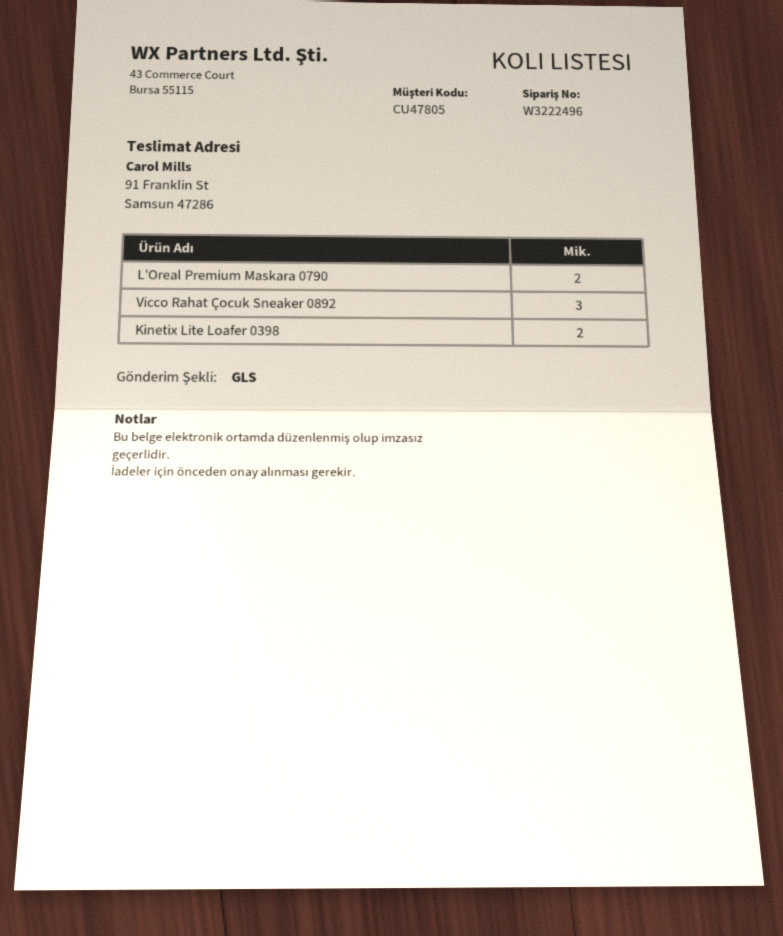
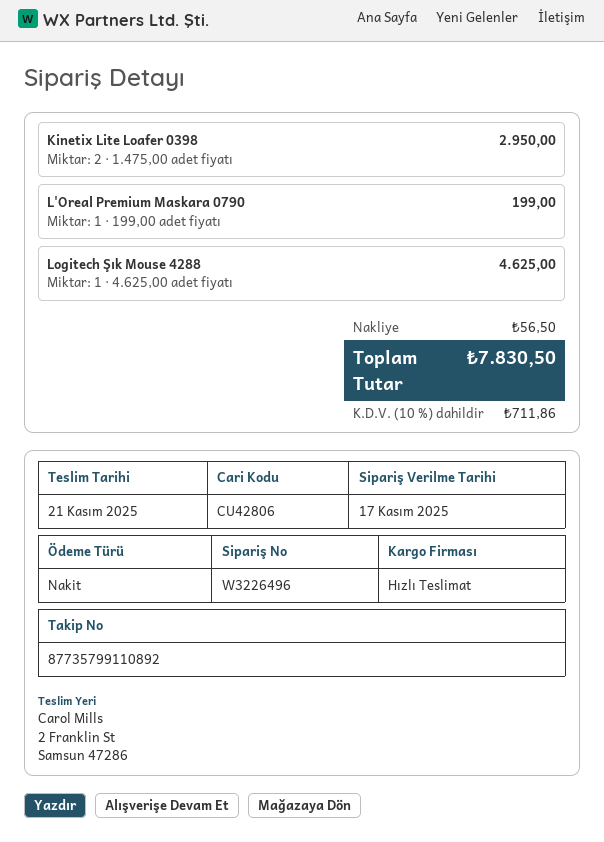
order number: W3222496 -> W3226496
customer number: CU47805 -> CU42806
shipping method: GLS -> express
ship to: 91 Franklin St, Samsun 47286 -> 2 Franklin St, Samsun 47286
L'Oreal Premium Maskara 0790: 2 -> 1
Vicco Rahat Çocuk Sneaker 0892: 3 -> none
Logitech Şık Mouse 4288: none -> 1

